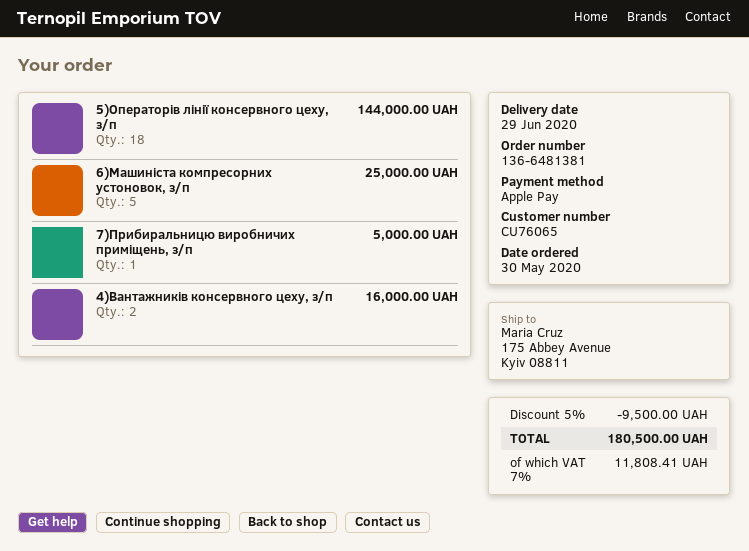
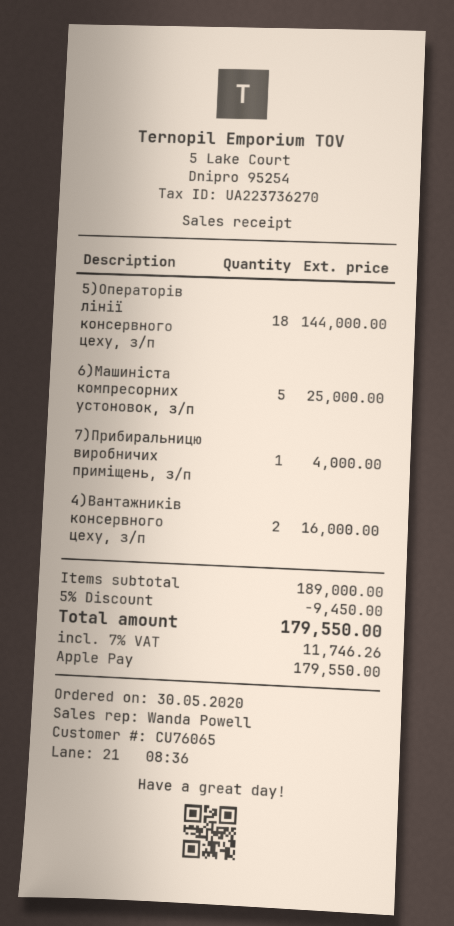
7)Прибиральницю виробничих приміщень, з/п: 1 for 5000.00 -> 1 for 4000.00
discount: 5% = 9500.00 -> 5% = 9450.00
tax: 7% = 11808.41 -> 7% = 11746.26
total: 180500.00 -> 179550.00

